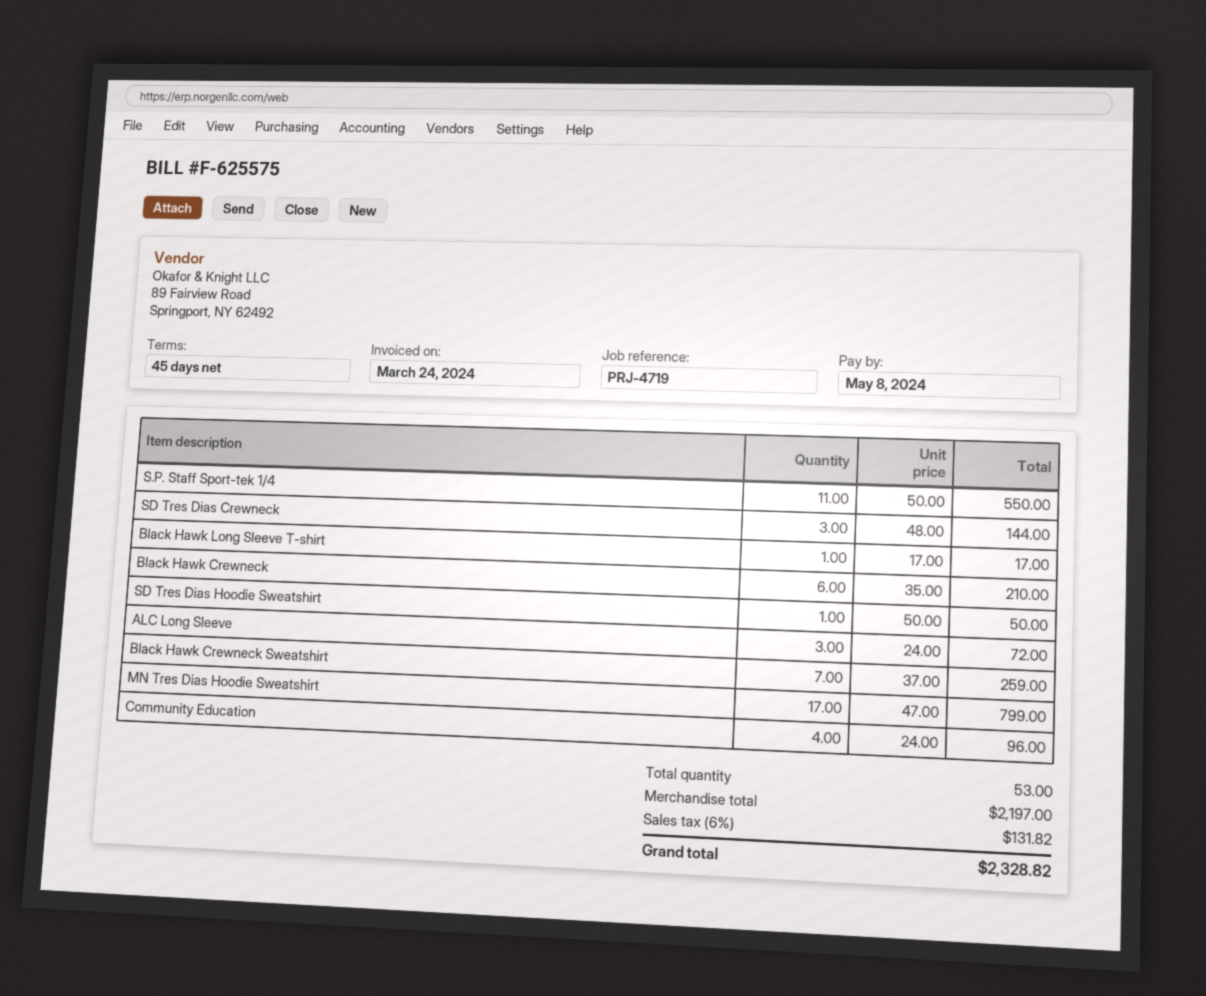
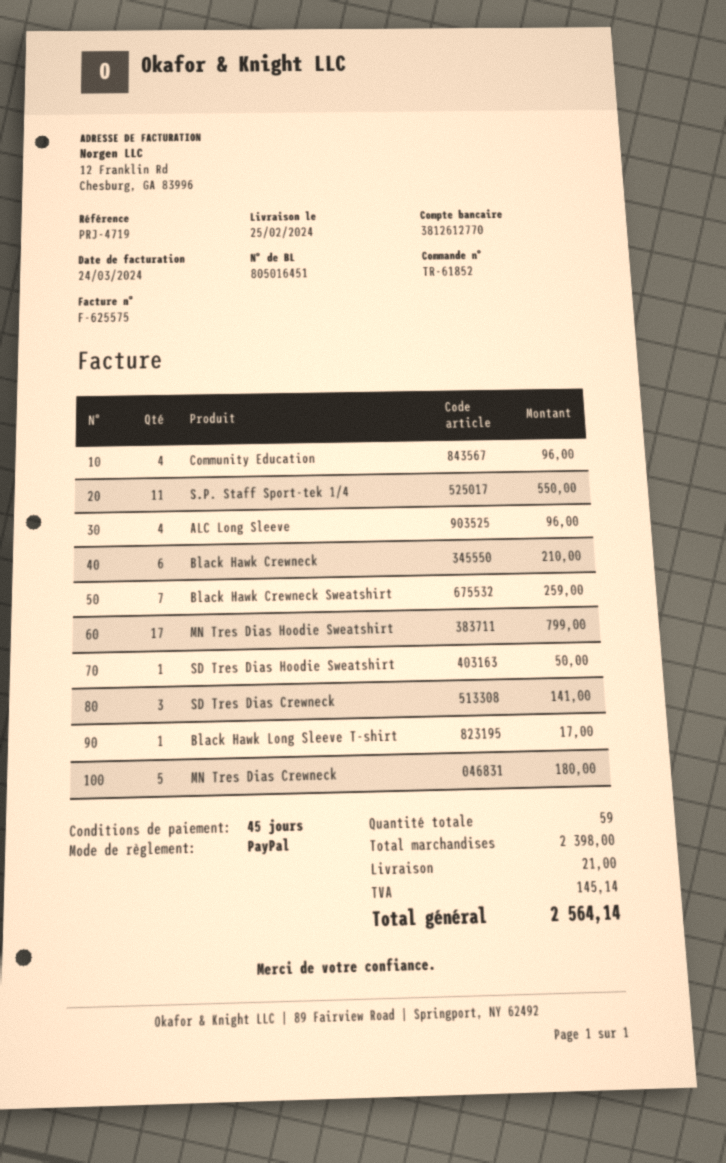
SD Tres Dias Crewneck: 3 for 144.00 -> 3 for 141.00
ALC Long Sleeve: 3 for 72.00 -> 4 for 96.00
MN Tres Dias Crewneck: none -> 5 for 180.00
total quantity: 53 -> 59
subtotal: 2197.00 -> 2398.00
shipping: none -> 21.00
tax: 131.82 -> 145.14
total: 2328.82 -> 2564.14

